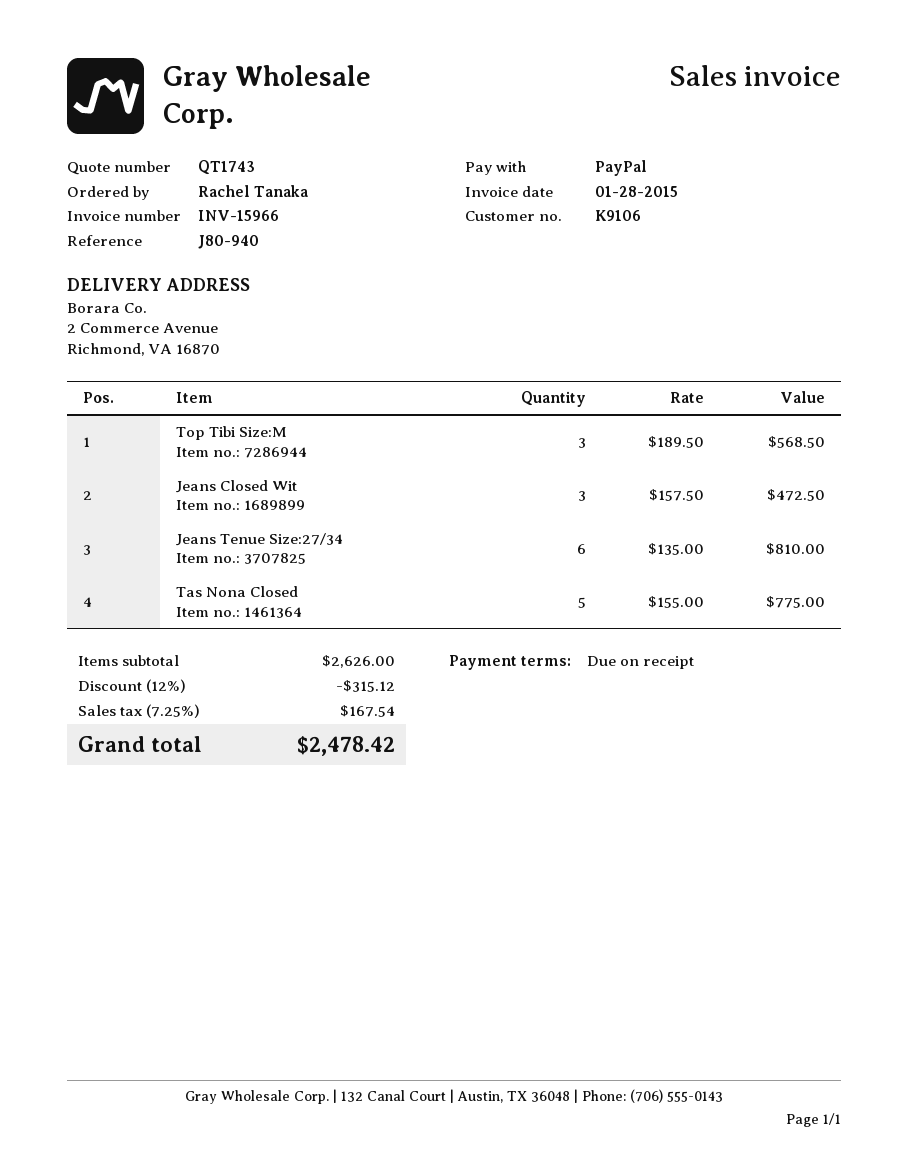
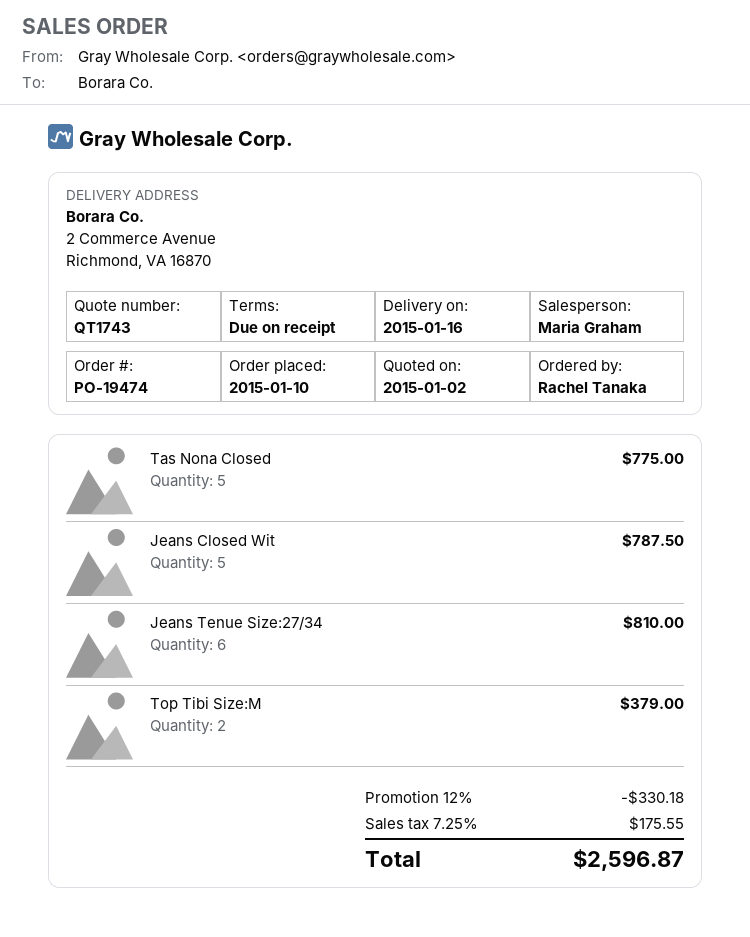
Top Tibi Size:M: 3 for 568.50 -> 2 for 379.00
Jeans Closed Wit: 3 for 472.50 -> 5 for 787.50
discount: 12% = 315.12 -> 12% = 330.18
tax: 7.25% = 167.54 -> 7.25% = 175.55
total: 2478.42 -> 2596.87

